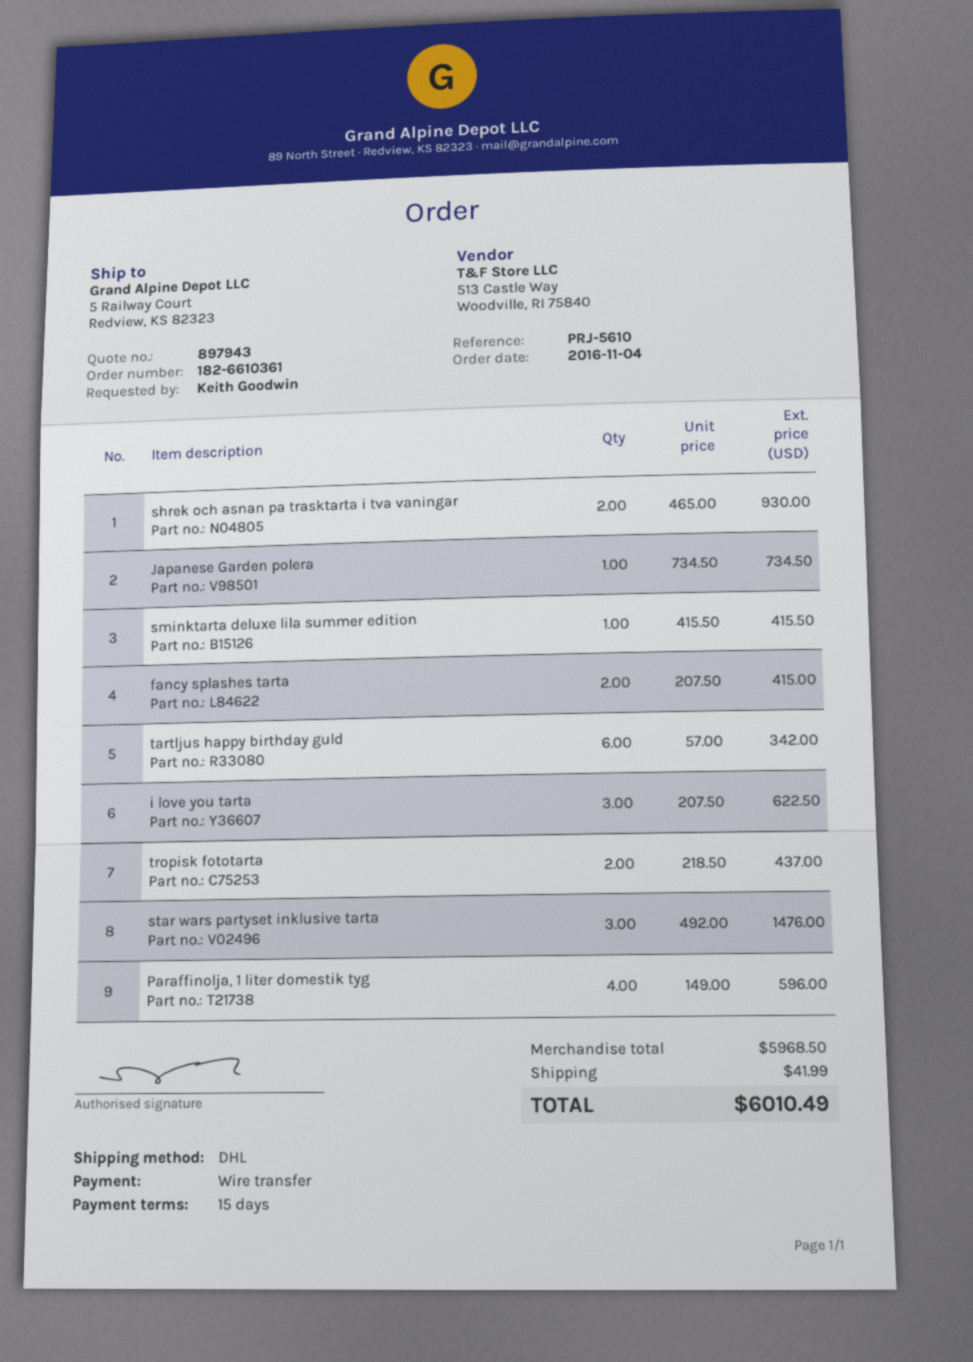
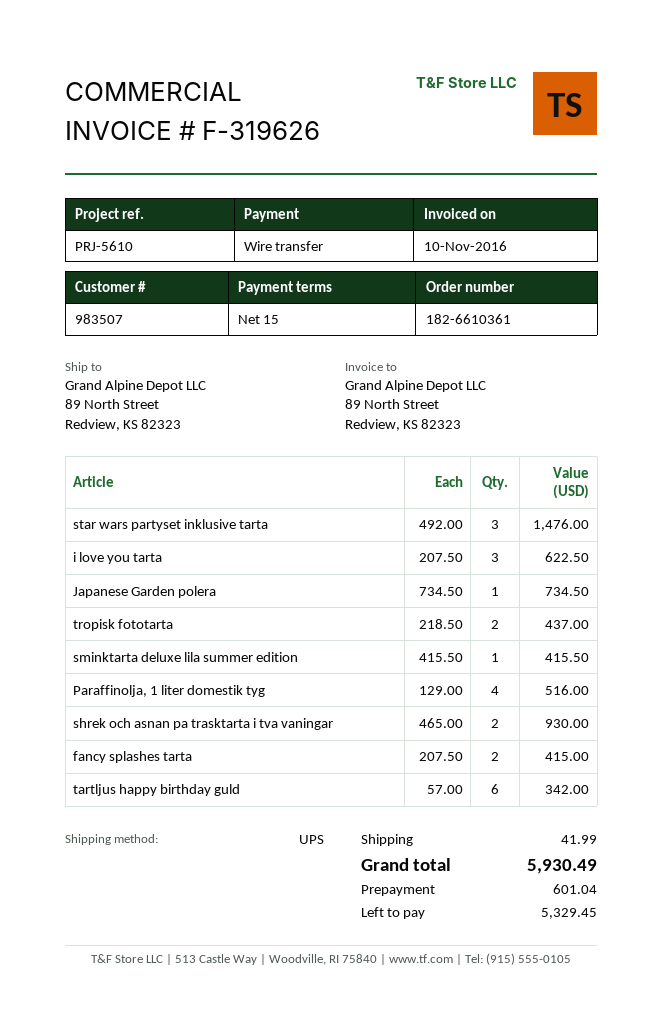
shipping method: DHL -> UPS
ship to: 5 Railway Court, Redview, KS 82323 -> 89 North Street, Redview, KS 82323
Paraffinolja, 1 liter domestik tyg: 4 x 149.00 = 596.00 -> 4 x 129.00 = 516.00
total: 6010.49 -> 5930.49

